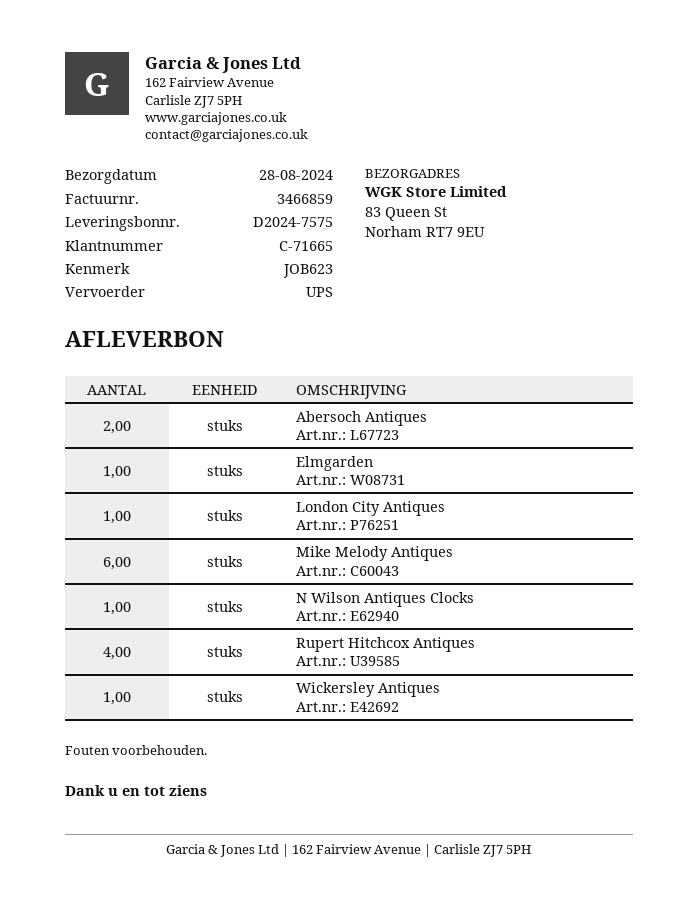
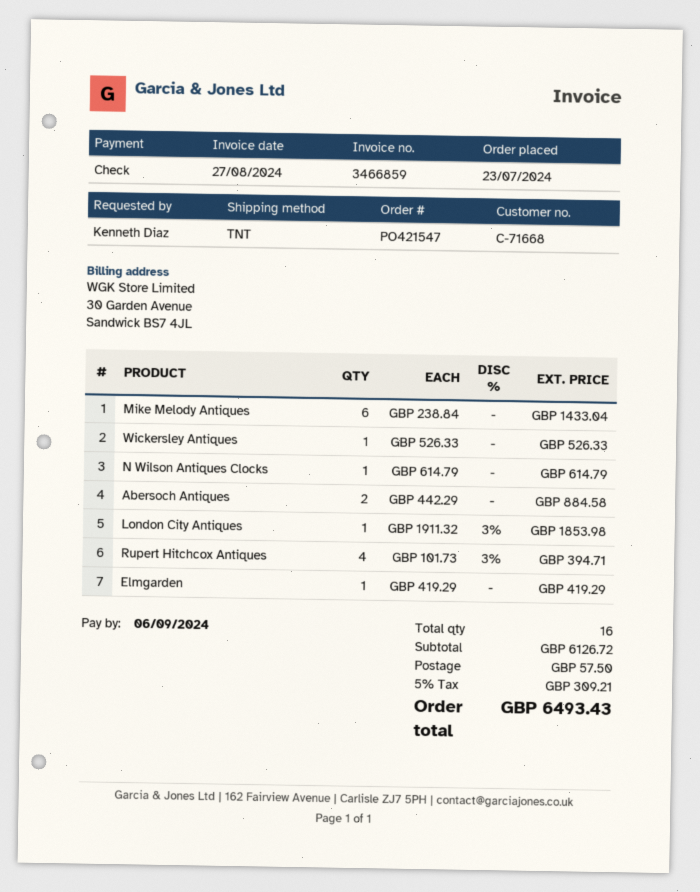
customer number: C-71665 -> C-71668
shipping method: UPS -> TNT

